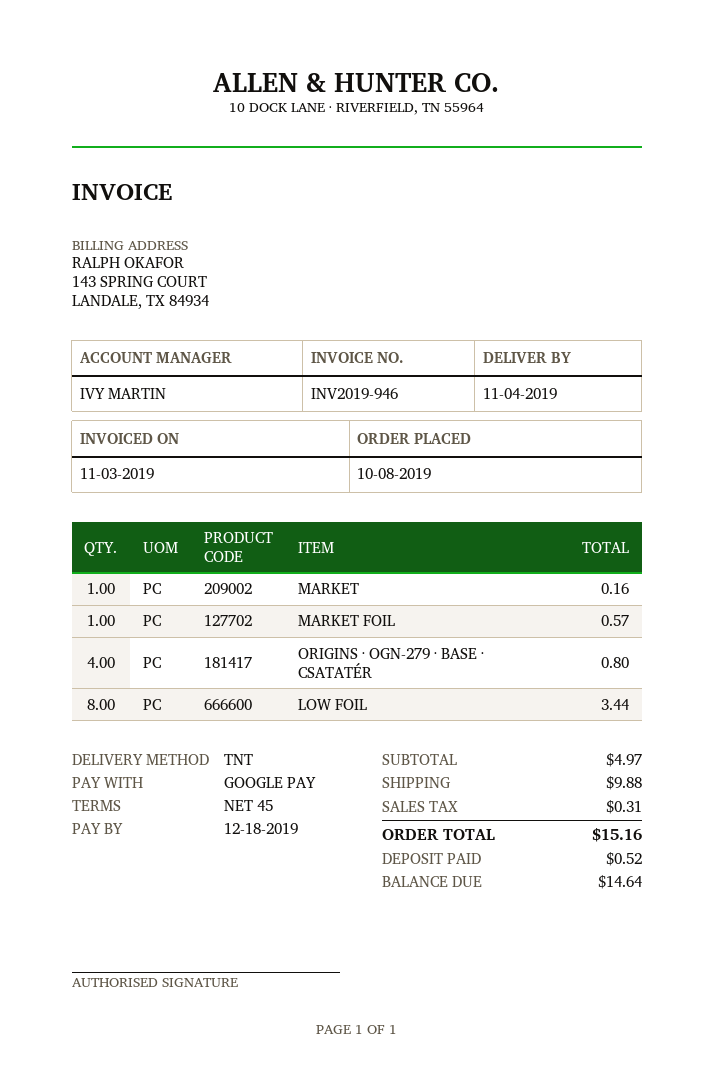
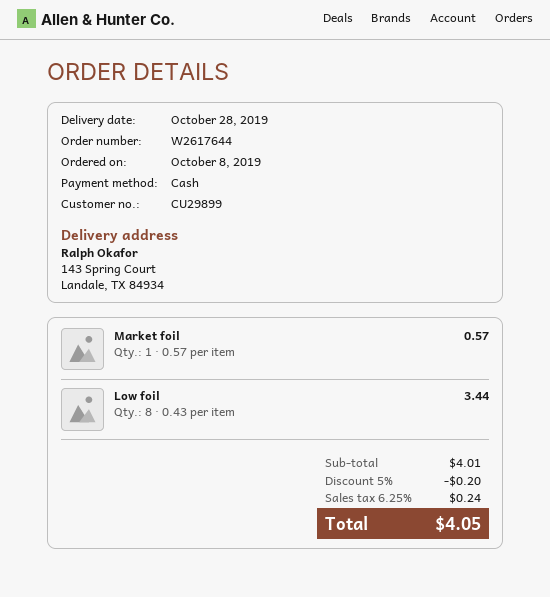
delivery date: 2019-11-04 -> 2019-10-28
payment method: Google Pay -> cash
MARKET: 1 for 0.16 -> none
ORIGINS · OGN-279 · BASE · CSATATÉR: 4 for 0.80 -> none
subtotal: 4.97 -> 4.01
discount: none -> 5% = 0.20
shipping: 9.88 -> none
tax: 0.31 -> 0.24
total: 15.16 -> 4.05

